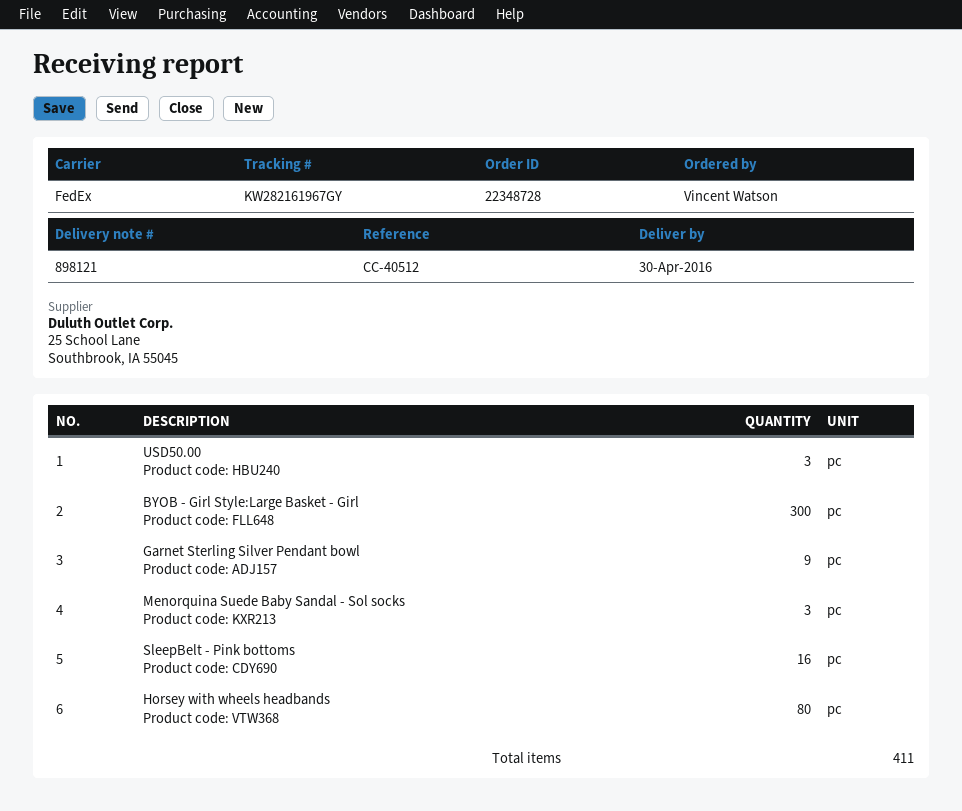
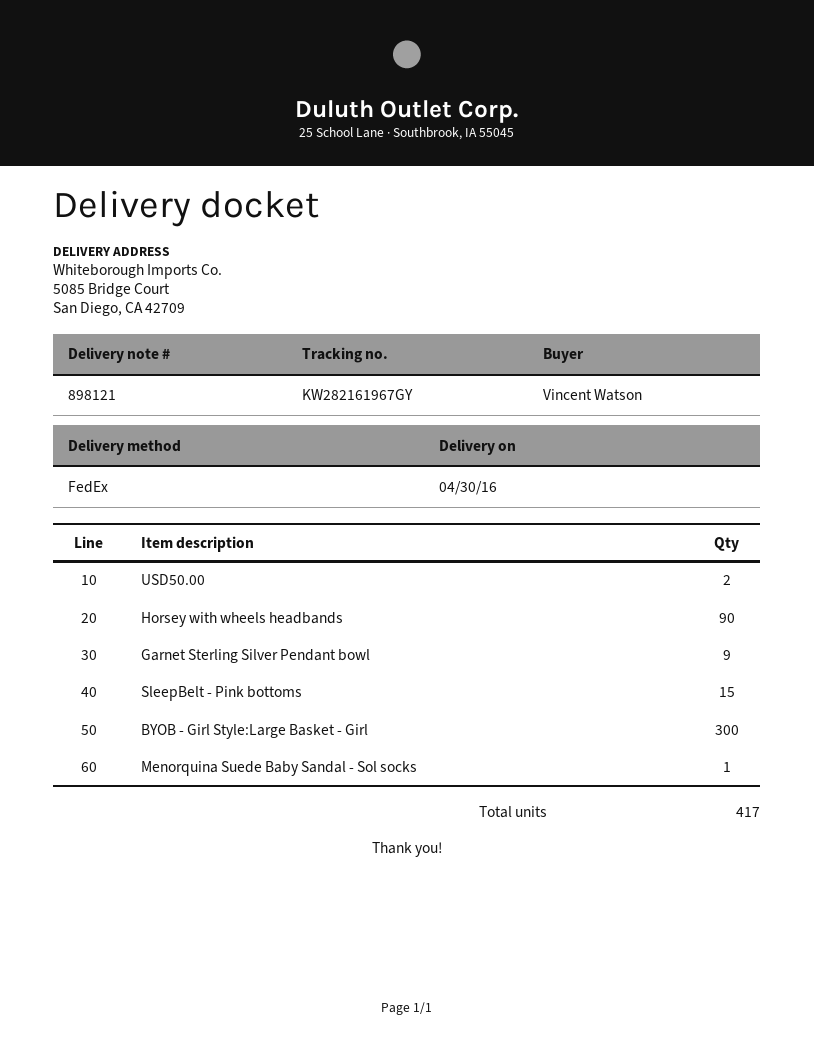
USD50.00: 3 -> 2
Menorquina Suede Baby Sandal - Sol socks: 3 -> 1
SleepBelt - Pink bottoms: 16 -> 15
Horsey with wheels headbands: 80 -> 90
total quantity: 411 -> 417

